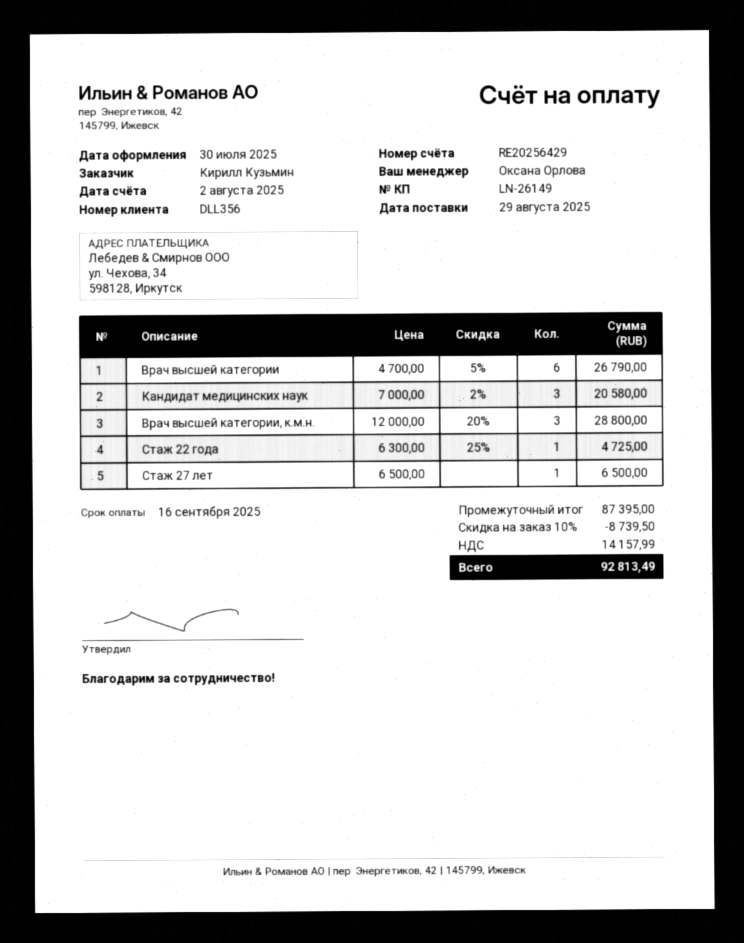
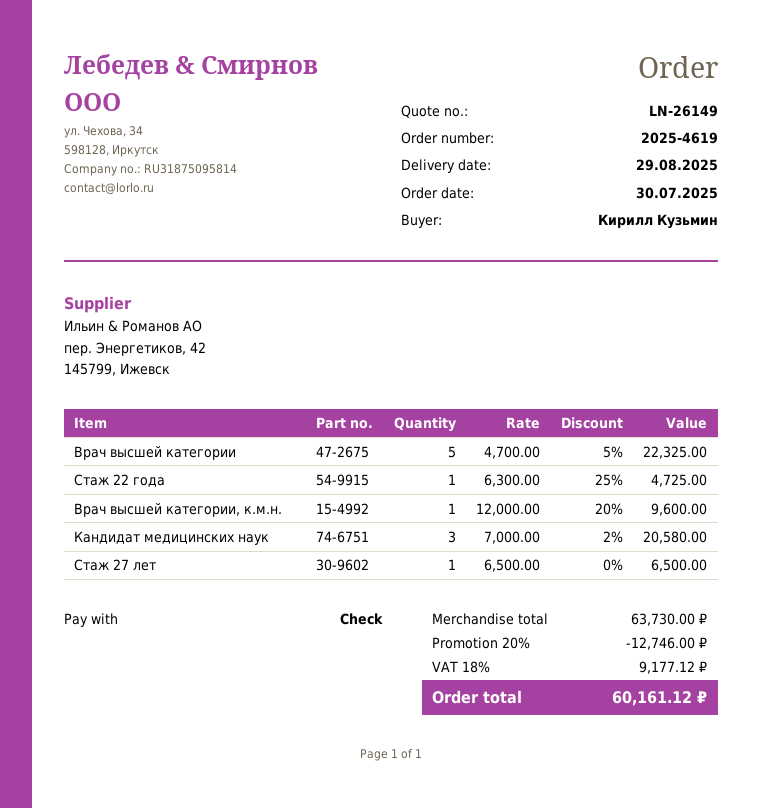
Врач высшей категории: 6 x 4700.00 - 5% = 26790.00 -> 5 x 4700.00 - 5% = 22325.00
Врач высшей категории, к.м.н.: 3 x 12000.00 - 20% = 28800.00 -> 1 x 12000.00 - 20% = 9600.00
subtotal: 87395.00 -> 63730.00
discount: 10% = 8739.50 -> 20% = 12746.00
tax: 14157.99 -> 9177.12
total: 92813.49 -> 60161.12

